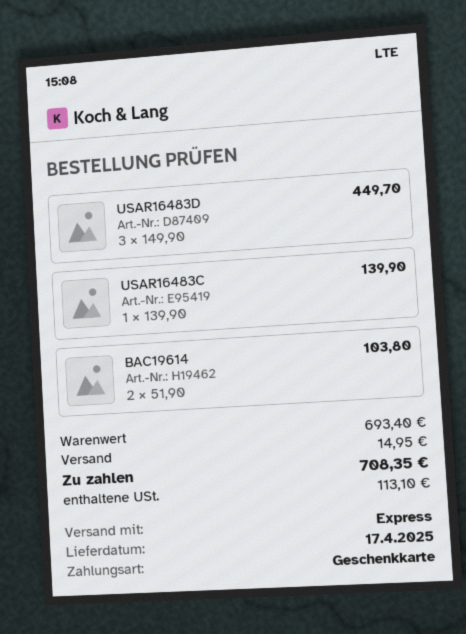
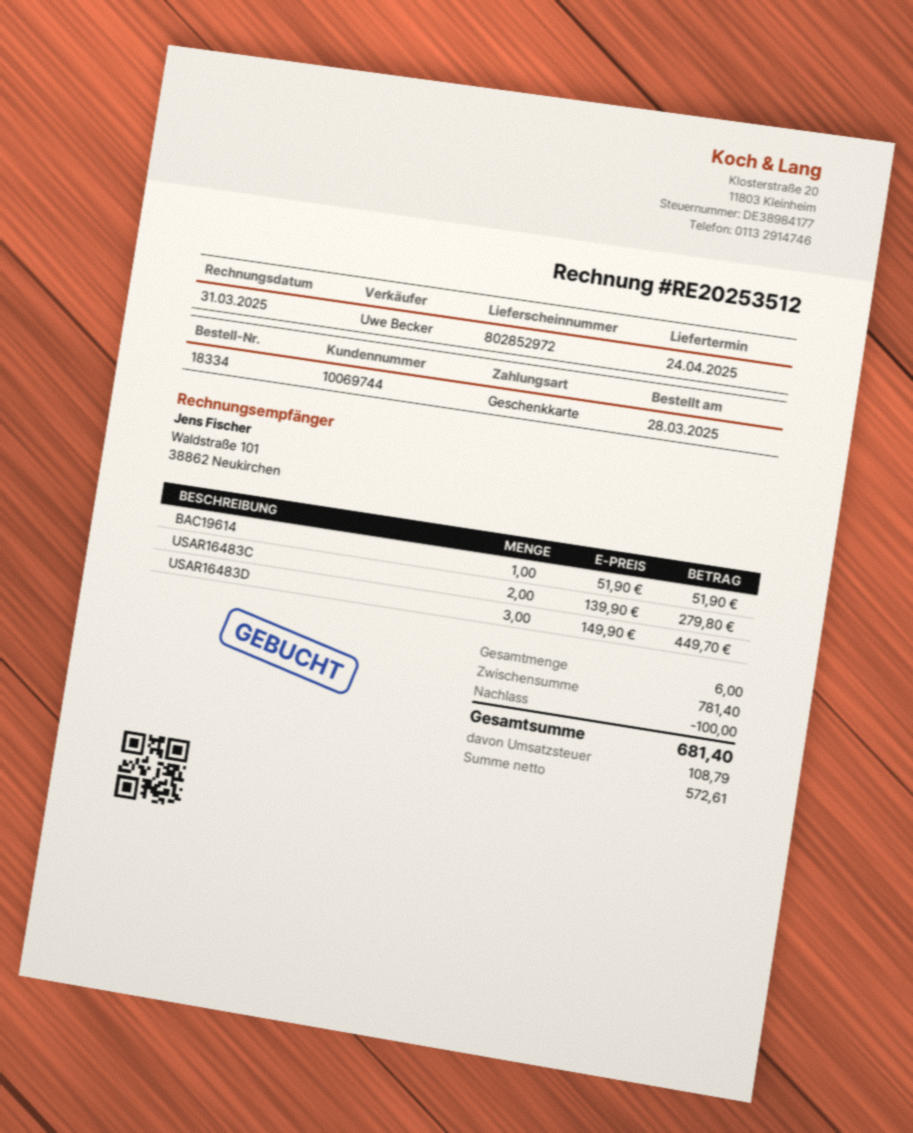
delivery date: 2025-04-17 -> 2025-04-24
USAR16483C: 1 x 139.90 = 139.90 -> 2 x 139.90 = 279.80
BAC19614: 2 x 51.90 = 103.80 -> 1 x 51.90 = 51.90
subtotal: 693.40 -> 781.40
discount: none -> 100.00
shipping: 14.95 -> none
tax: 113.10 -> 108.79
total: 708.35 -> 681.40

